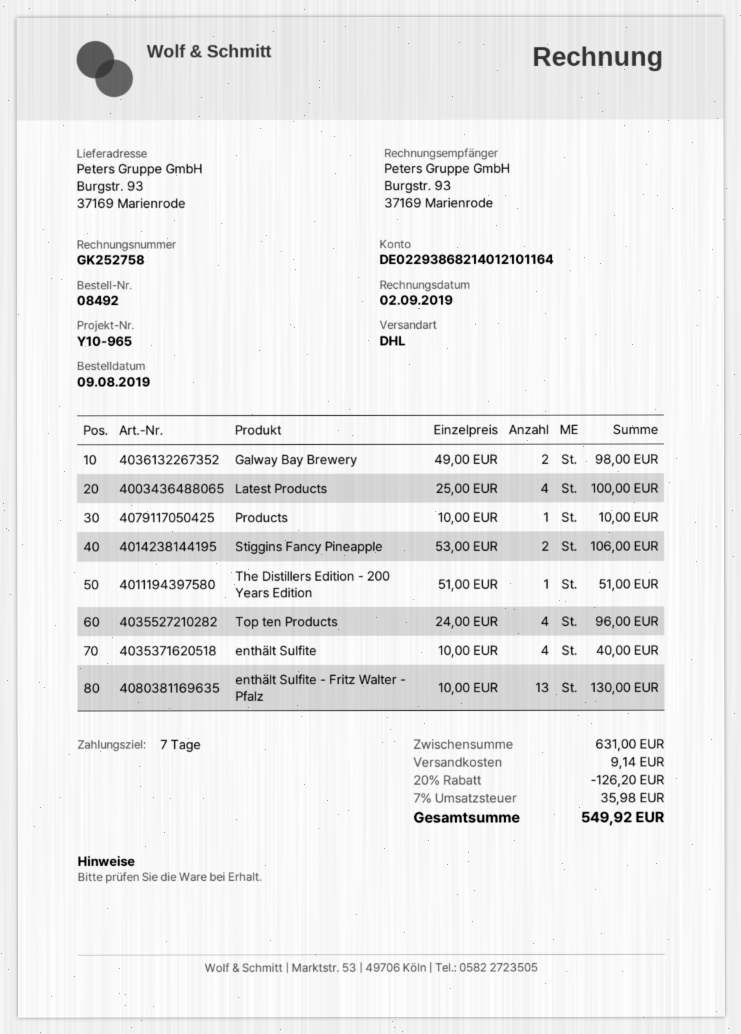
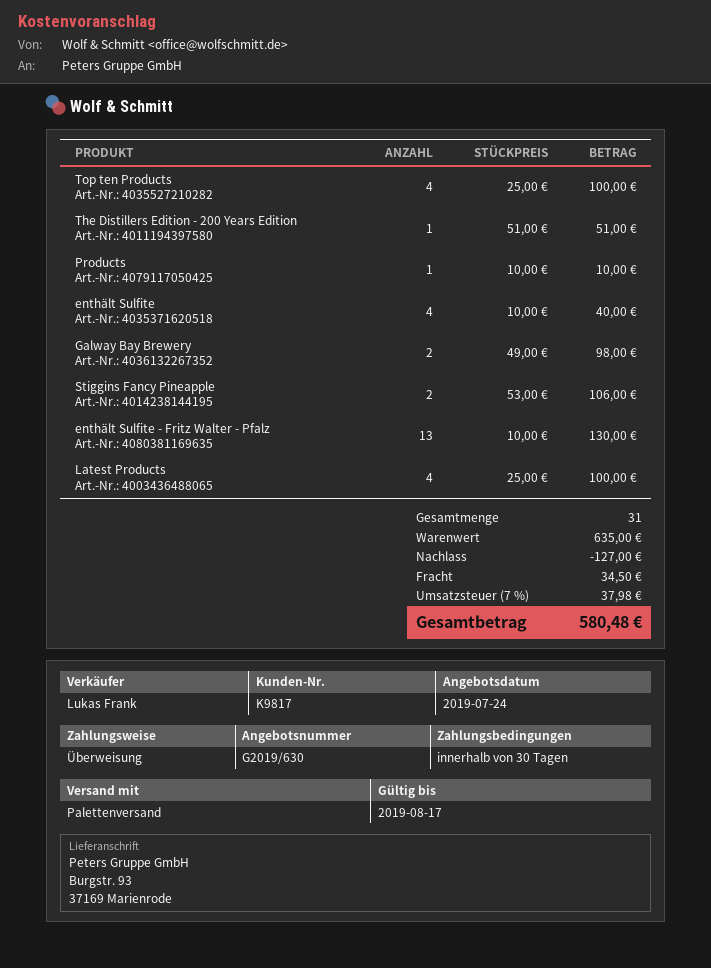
payment terms: 7 days -> 30 days
shipping method: DHL -> pallet freight
Top ten Products: 4 x 24.00 = 96.00 -> 4 x 25.00 = 100.00
subtotal: 631.00 -> 635.00
discount: 126.20 -> 127.00
shipping: 9.14 -> 34.50
tax: 7% = 35.98 -> 7% = 37.98
total: 549.92 -> 580.48

